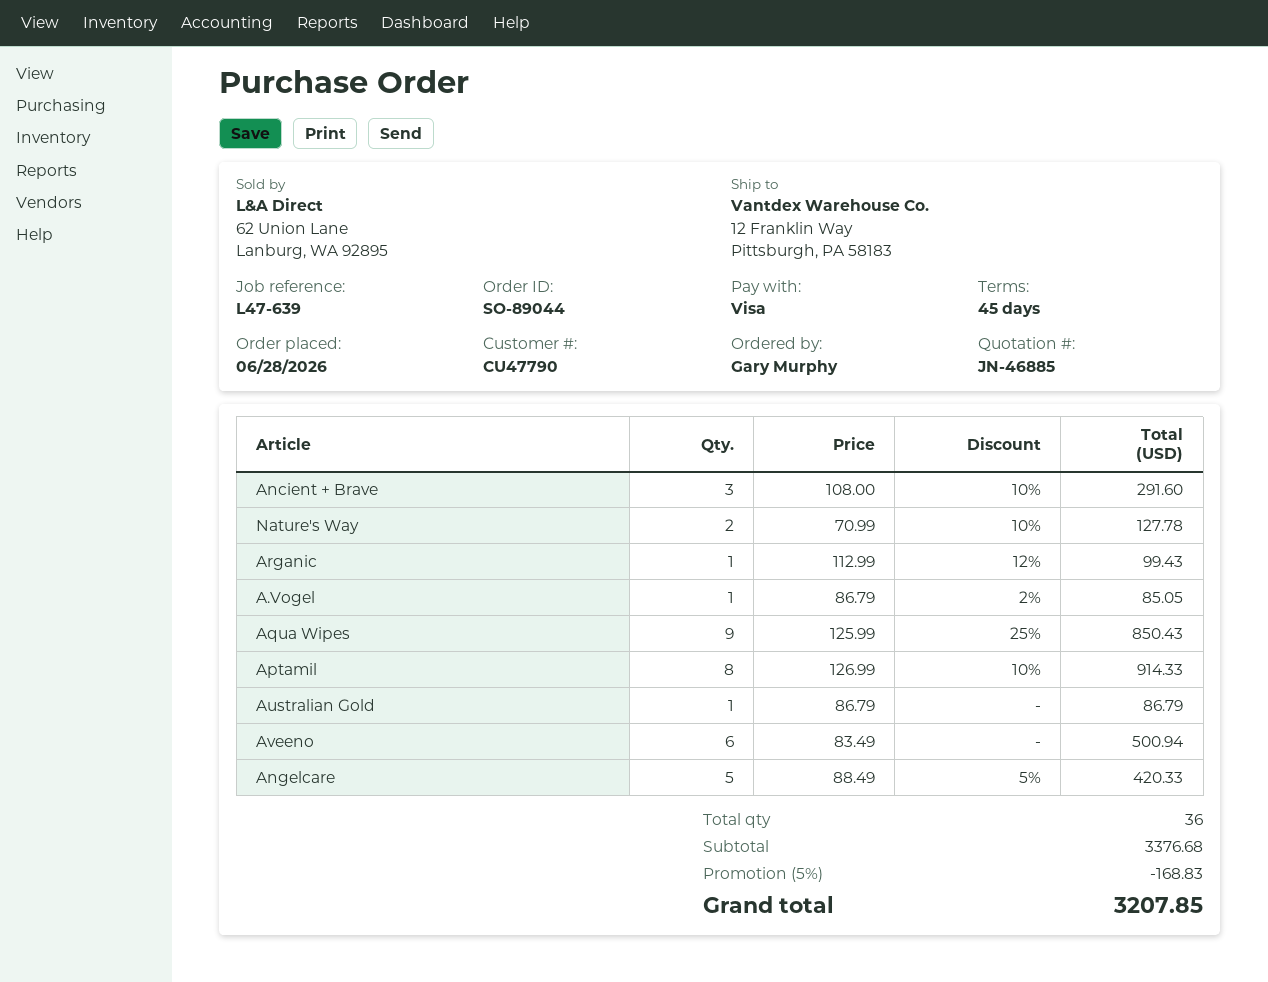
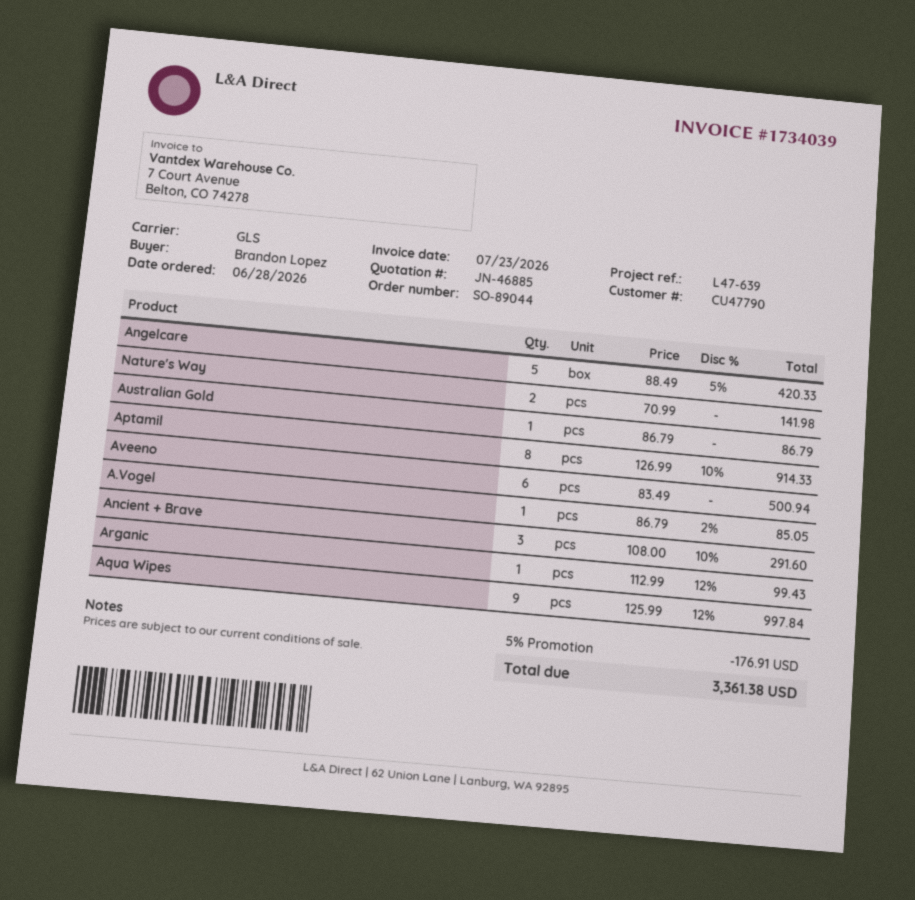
ordered by: Gary Murphy -> Brandon Lopez
Nature's Way: 2 x 70.99 - 10% = 127.78 -> 2 x 70.99 = 141.98
Aqua Wipes: 9 x 125.99 - 25% = 850.43 -> 9 x 125.99 - 12% = 997.84
discount: 5% = 168.83 -> 5% = 176.91
total: 3207.85 -> 3361.38

